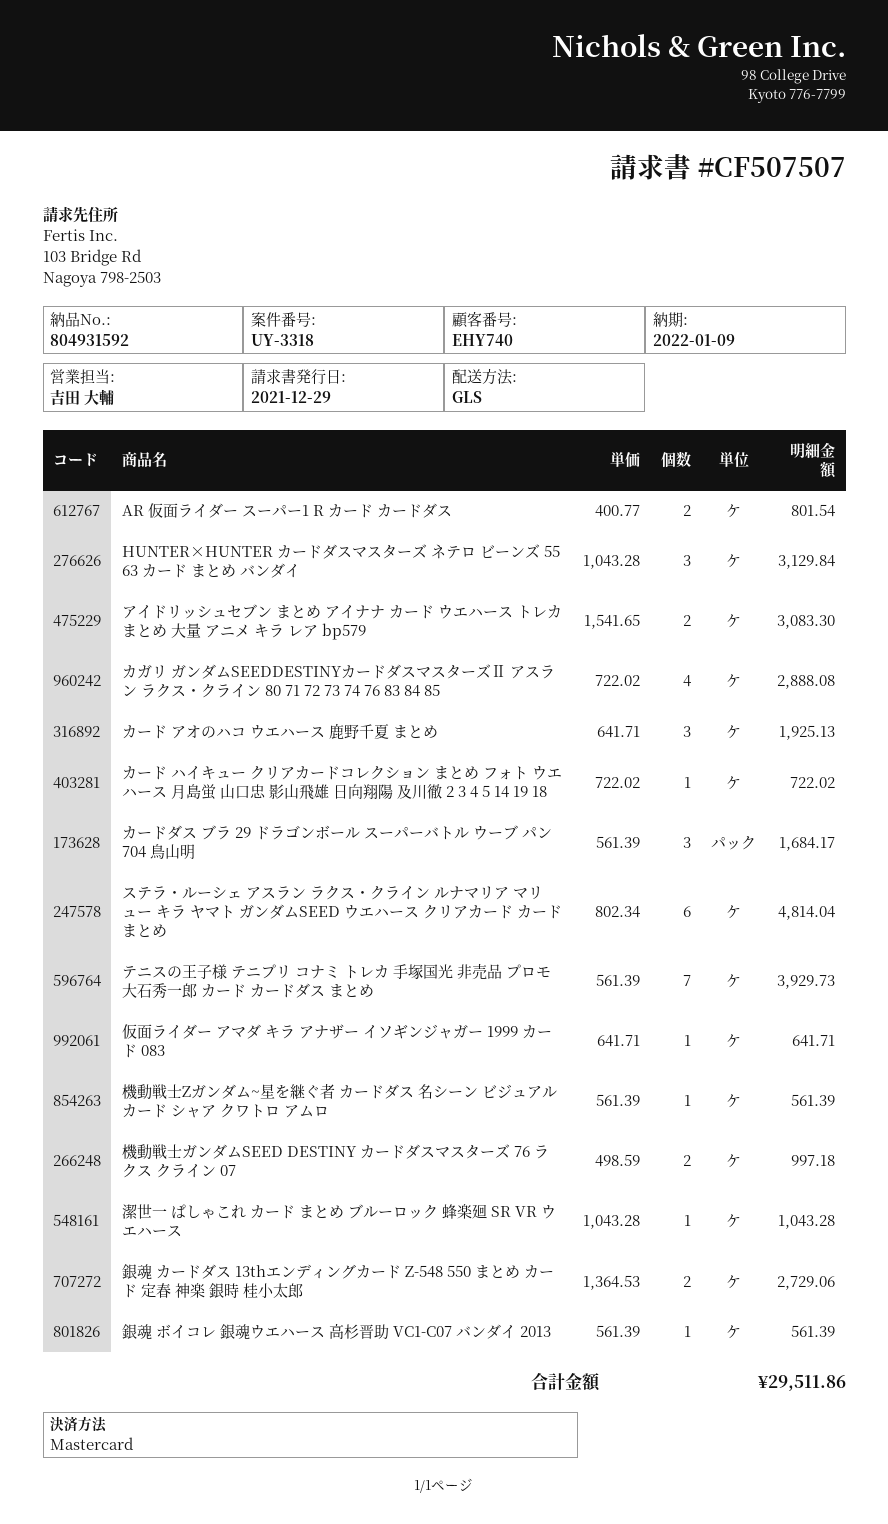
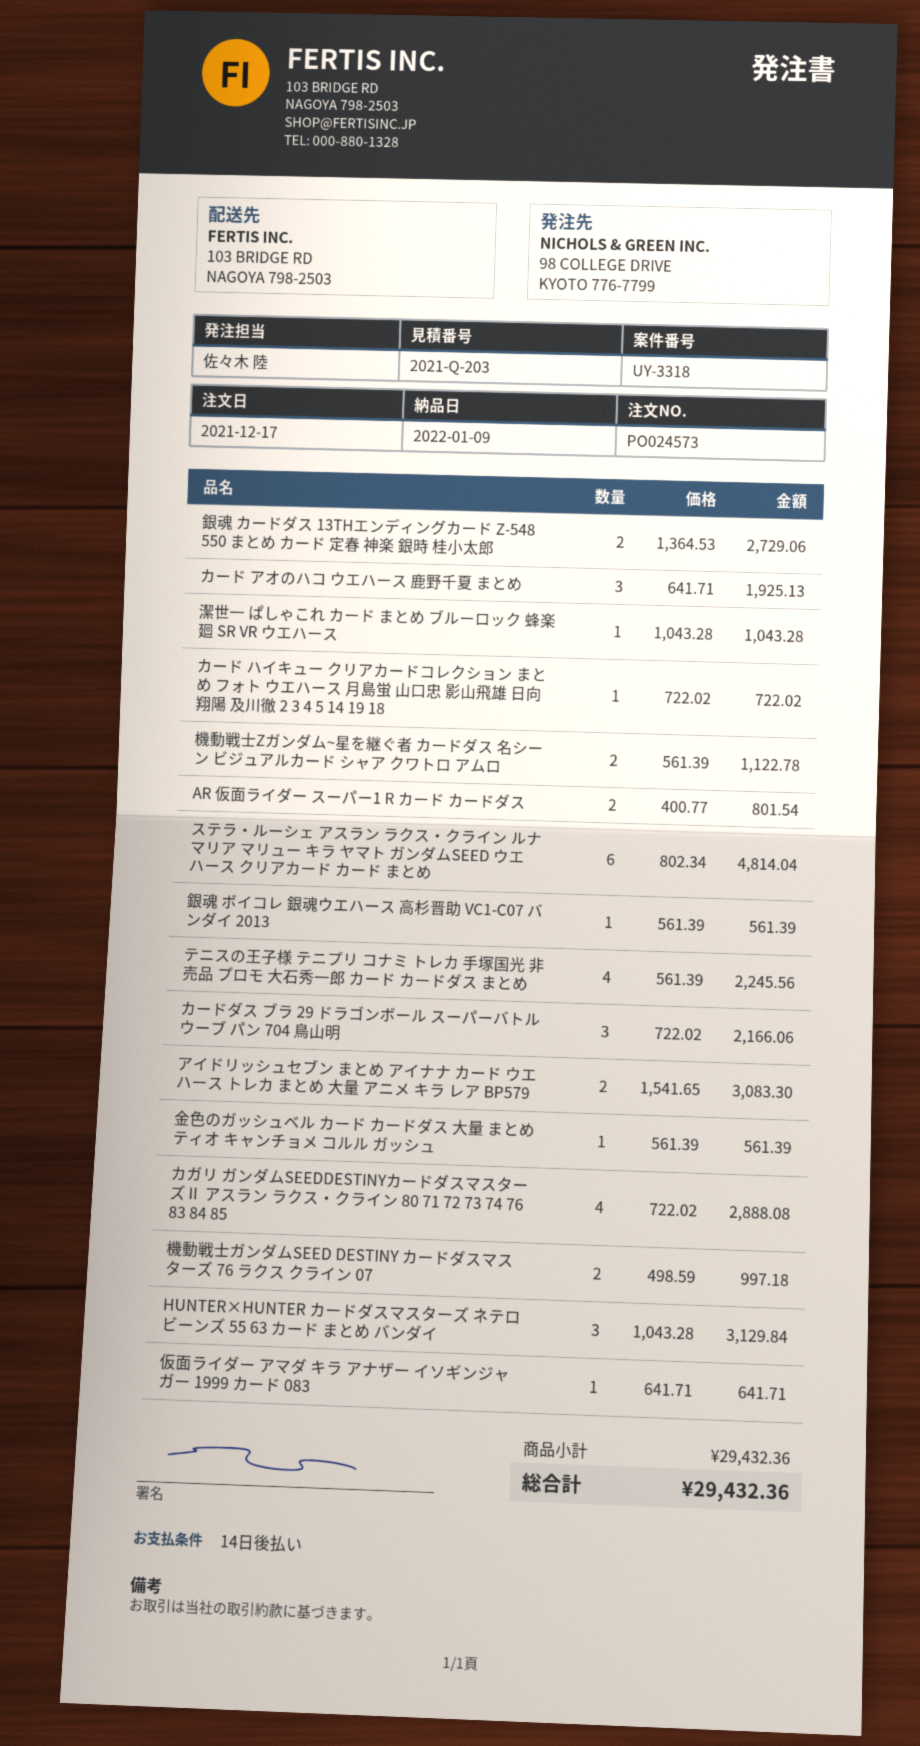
カードダス ブラ 29 ドラゴンボール スーパーバトル ウーブ パン 704 鳥山明: 3 x 561.39 = 1684.17 -> 3 x 722.02 = 2166.06
テニスの王子様 テニプリ コナミ トレカ 手塚国光 非売品 プロモ 大石秀一郎 カード カードダス まとめ: 7 x 561.39 = 3929.73 -> 4 x 561.39 = 2245.56
機動戦士Zガンダム~星を継ぐ者 カードダス 名シーン ビジュアルカード シャア クワトロ アムロ: 1 x 561.39 = 561.39 -> 2 x 561.39 = 1122.78
金色のガッシュベル カード カードダス 大量 まとめ ティオ キャンチョメ コルル ガッシュ: none -> 1 x 561.39 = 561.39
total: 29511.86 -> 29432.36

